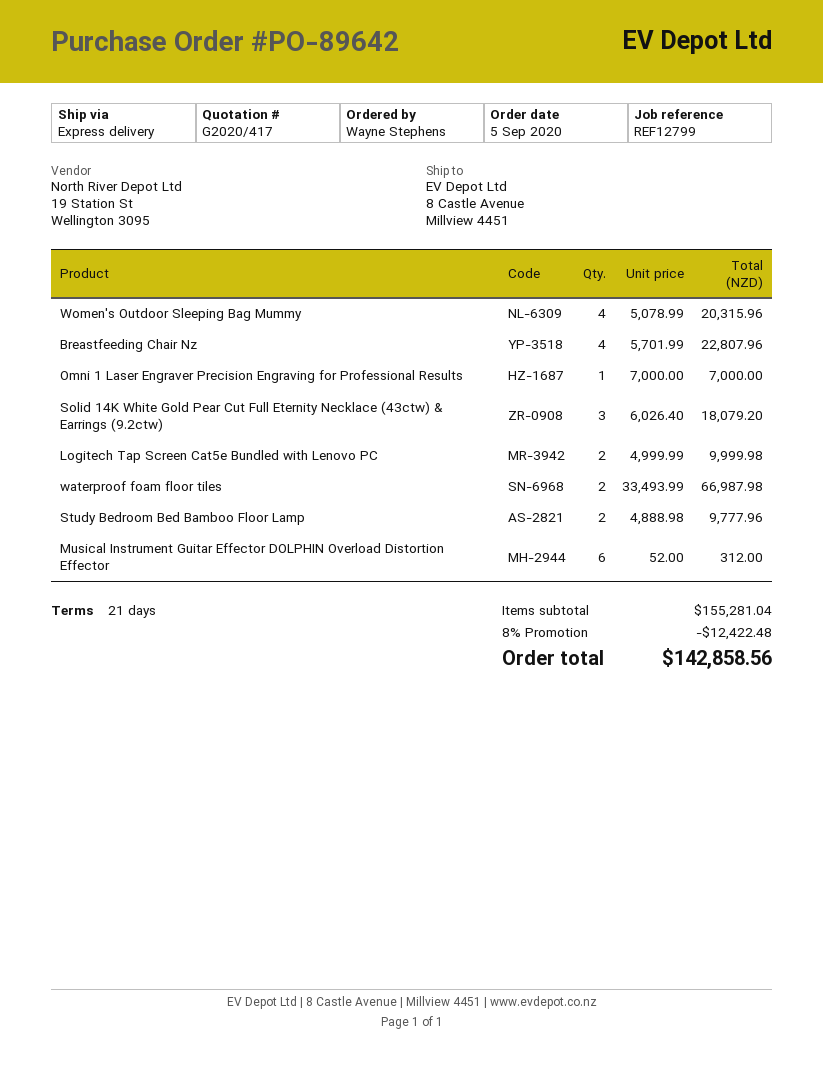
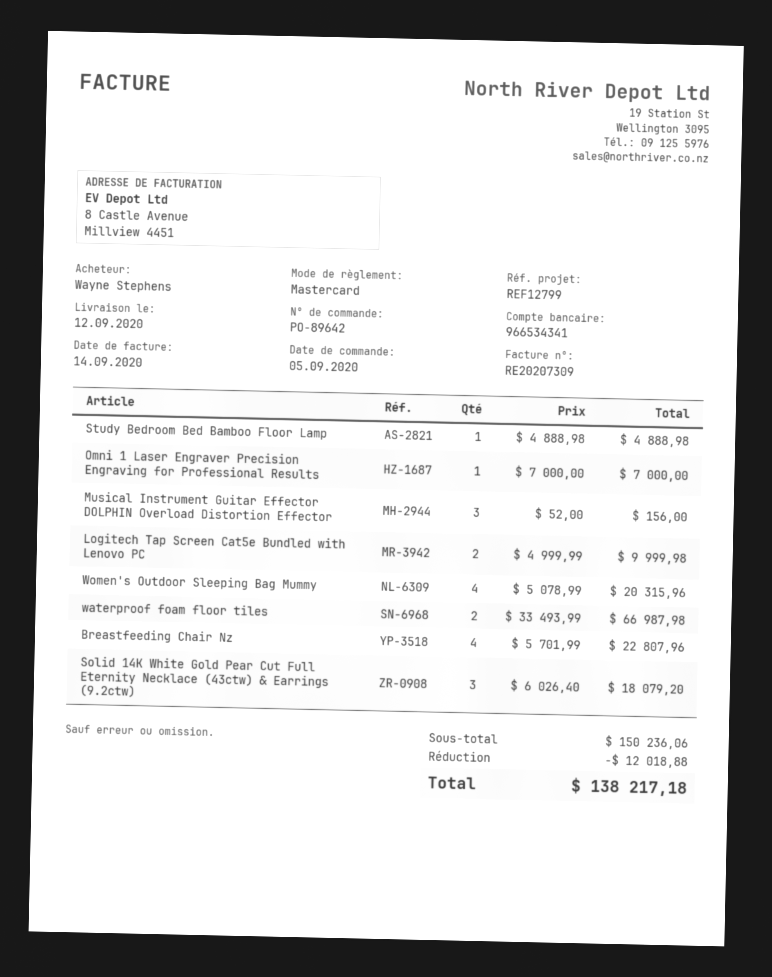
Study Bedroom Bed Bamboo Floor Lamp: 2 x 4888.98 = 9777.96 -> 1 x 4888.98 = 4888.98
Musical Instrument Guitar Effector DOLPHIN Overload Distortion Effector: 6 x 52.00 = 312.00 -> 3 x 52.00 = 156.00
subtotal: 155281.04 -> 150236.06
discount: 12422.48 -> 12018.88
total: 142858.56 -> 138217.18

